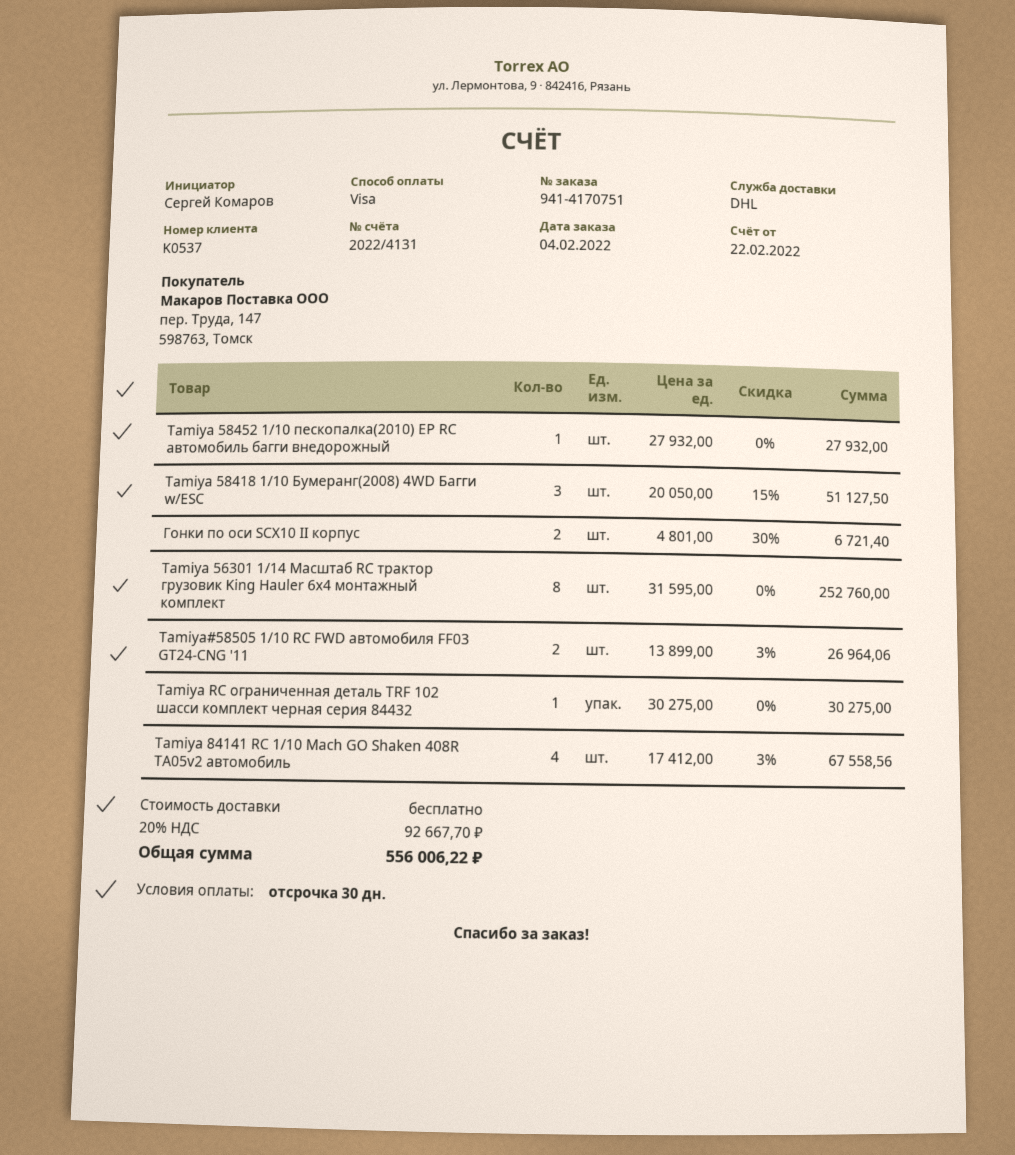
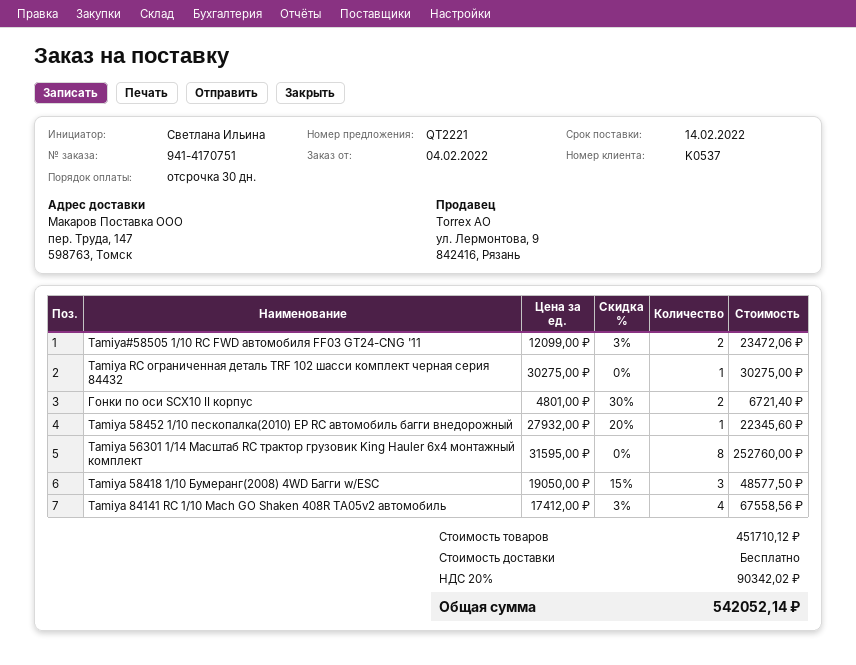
ordered by: Сергей Комаров -> Светлана Ильина
Tamiya 58452 1/10 пескопалка(2010) EP RC автомобиль багги внедорожный: 1 x 27932.00 = 27932.00 -> 1 x 27932.00 - 20% = 22345.60
Tamiya 58418 1/10 Бумеранг(2008) 4WD Багги w/ESC: 3 x 20050.00 - 15% = 51127.50 -> 3 x 19050.00 - 15% = 48577.50
Tamiya#58505 1/10 RC FWD автомобиля FF03 GT24-CNG '11: 2 x 13899.00 - 3% = 26964.06 -> 2 x 12099.00 - 3% = 23472.06
tax: 20% = 92667.70 -> 20% = 90342.02
total: 556006.22 -> 542052.14

